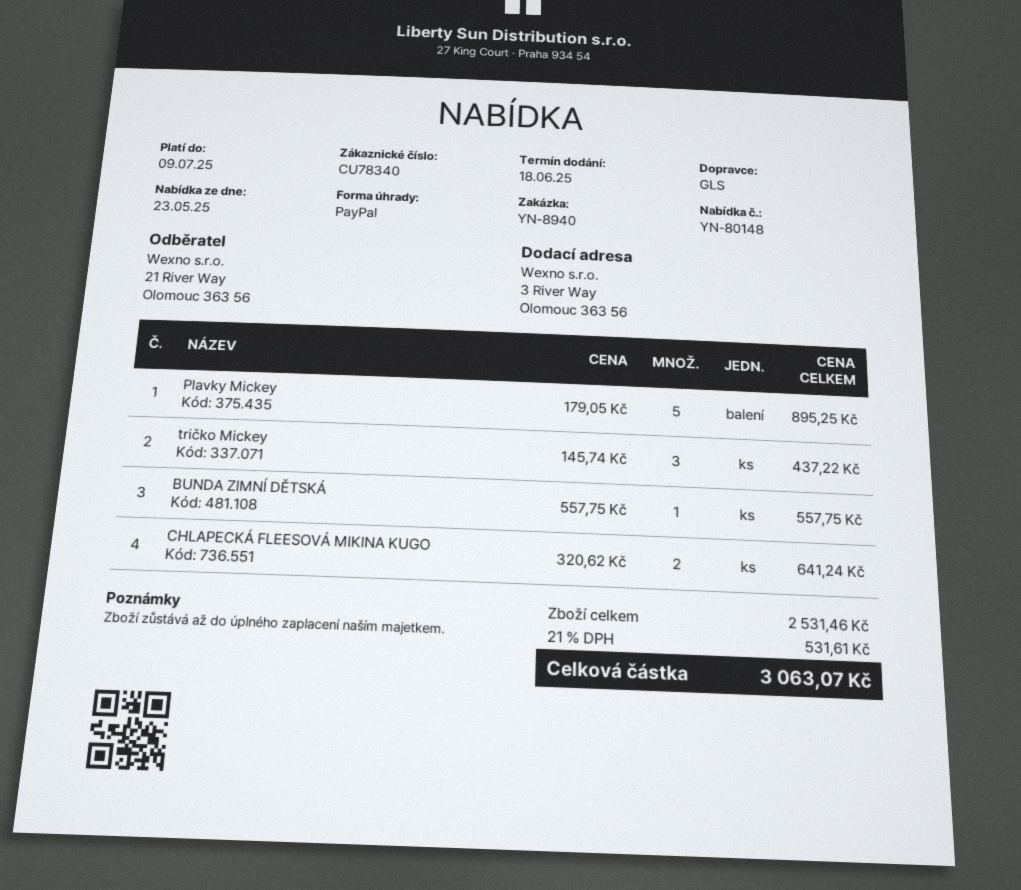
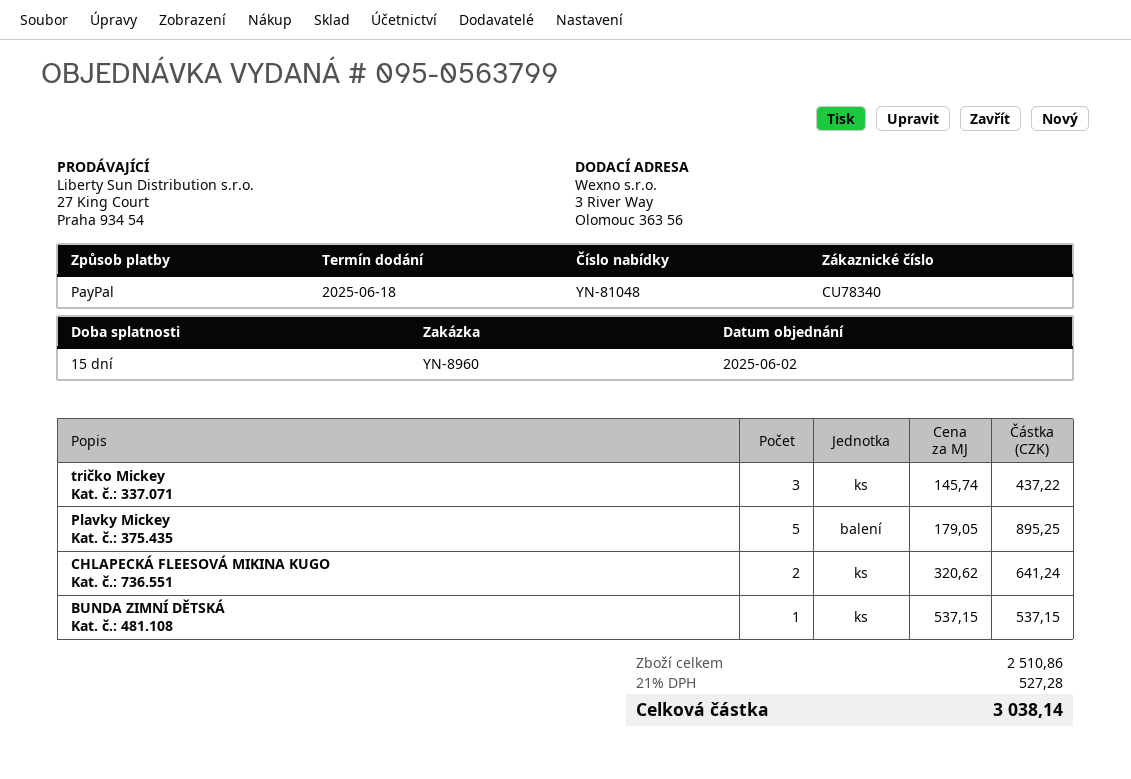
quote number: YN-80148 -> YN-81048
reference: YN-8940 -> YN-8960
BUNDA ZIMNÍ DĚTSKÁ: 1 x 557.75 = 557.75 -> 1 x 537.15 = 537.15
subtotal: 2531.46 -> 2510.86
tax: 21% = 531.61 -> 21% = 527.28
total: 3063.07 -> 3038.14

